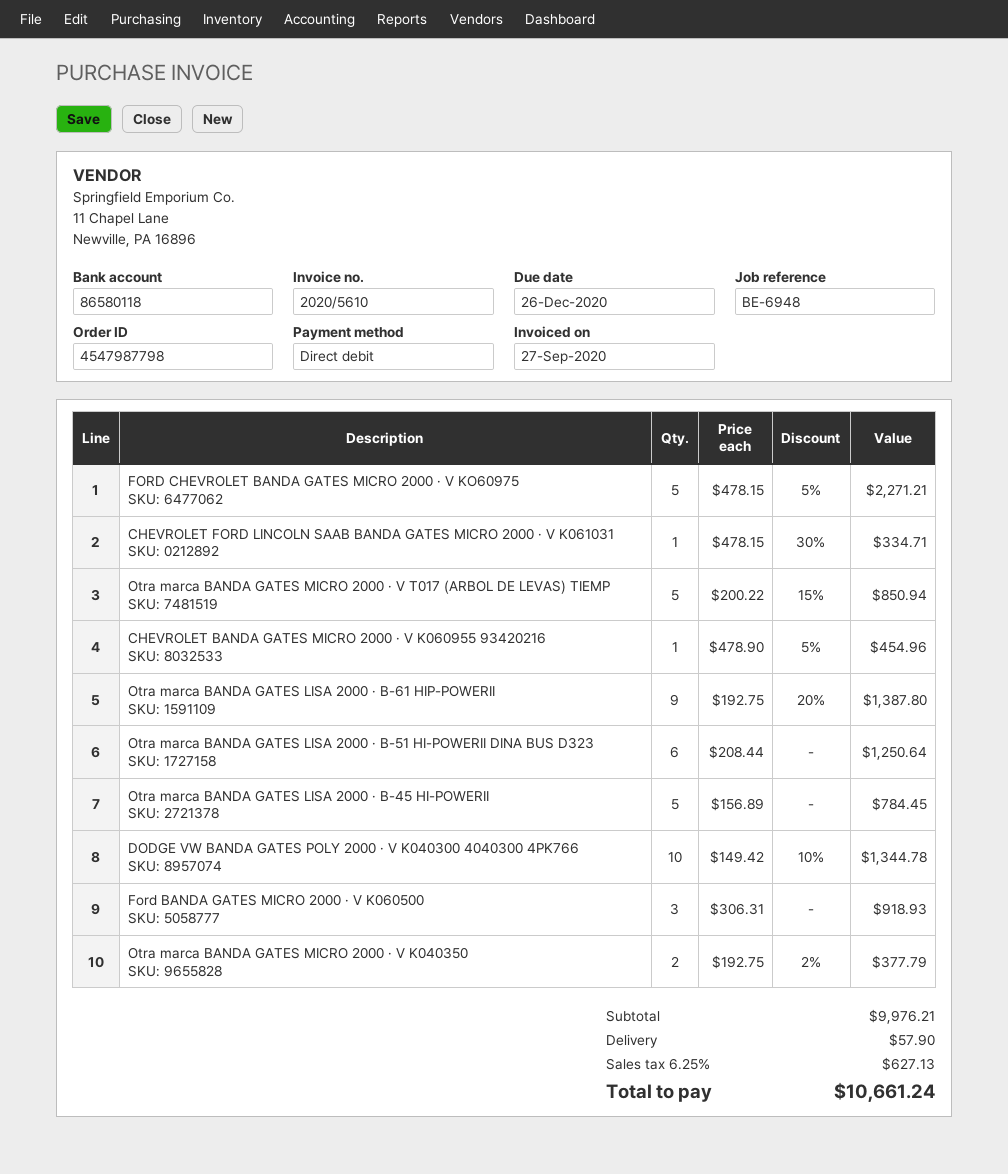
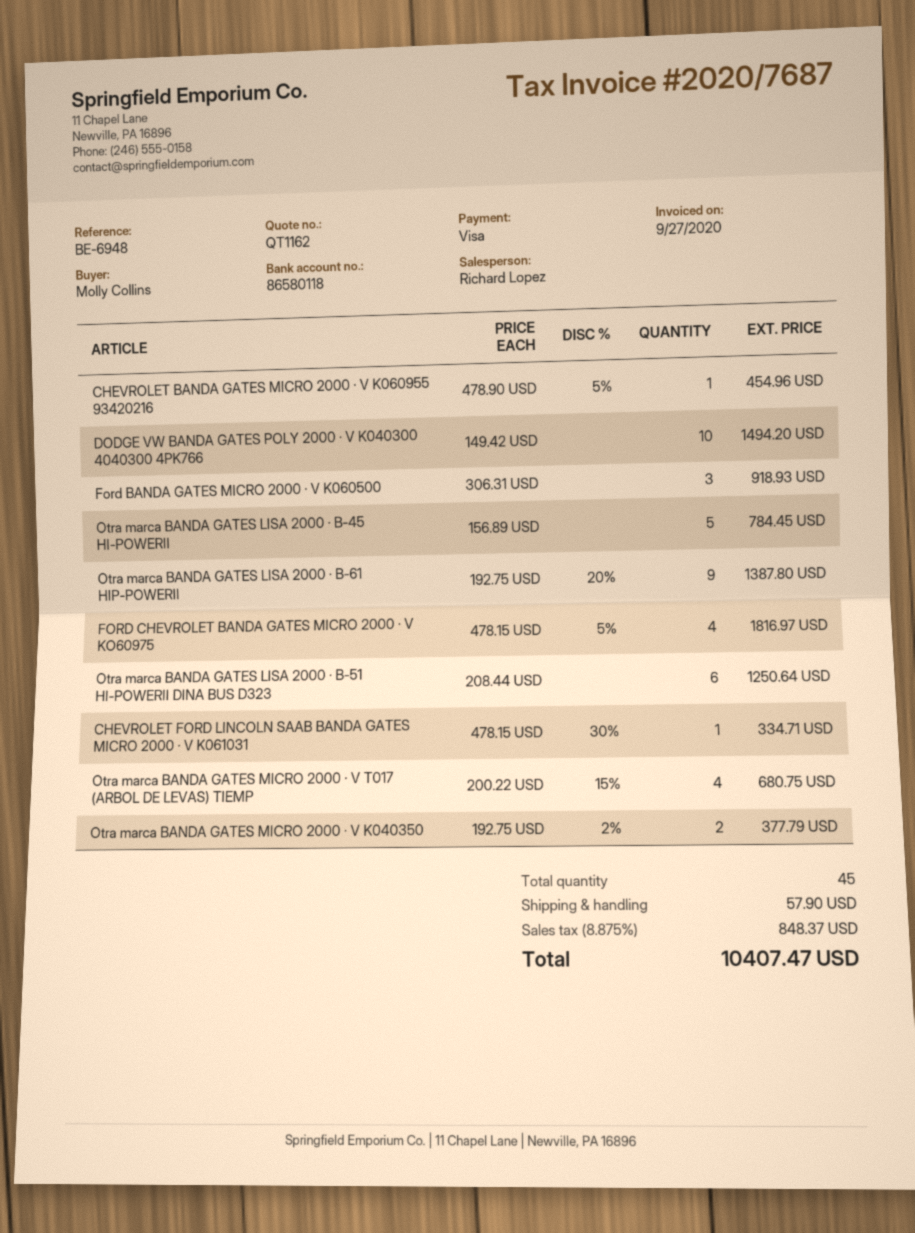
invoice number: 2020/5610 -> 2020/7687
payment method: direct debit -> Visa
FORD CHEVROLET BANDA GATES MICRO 2000 · V KO60975: 5 x 478.15 - 5% = 2271.21 -> 4 x 478.15 - 5% = 1816.97
Otra marca BANDA GATES MICRO 2000 · V T017 (ARBOL DE LEVAS) TIEMP: 5 x 200.22 - 15% = 850.94 -> 4 x 200.22 - 15% = 680.75
DODGE VW BANDA GATES POLY 2000 · V K040300 4040300 4PK766: 10 x 149.42 - 10% = 1344.78 -> 10 x 149.42 = 1494.20
tax: 6.25% = 627.13 -> 8.875% = 848.37
total: 10661.24 -> 10407.47

